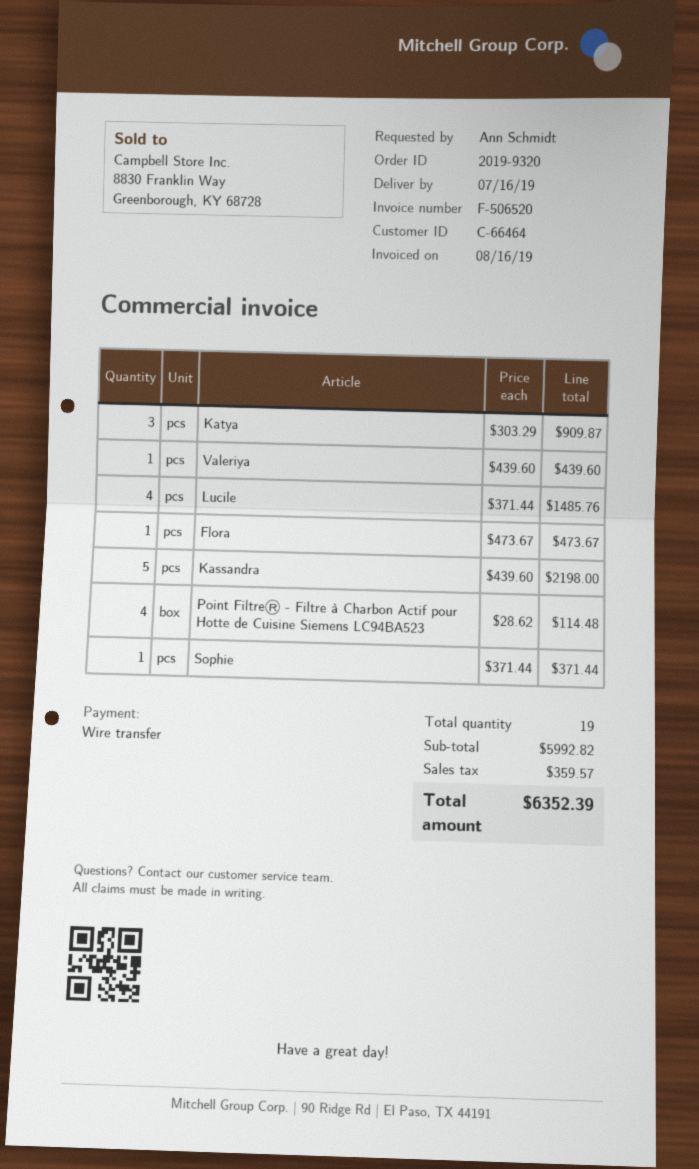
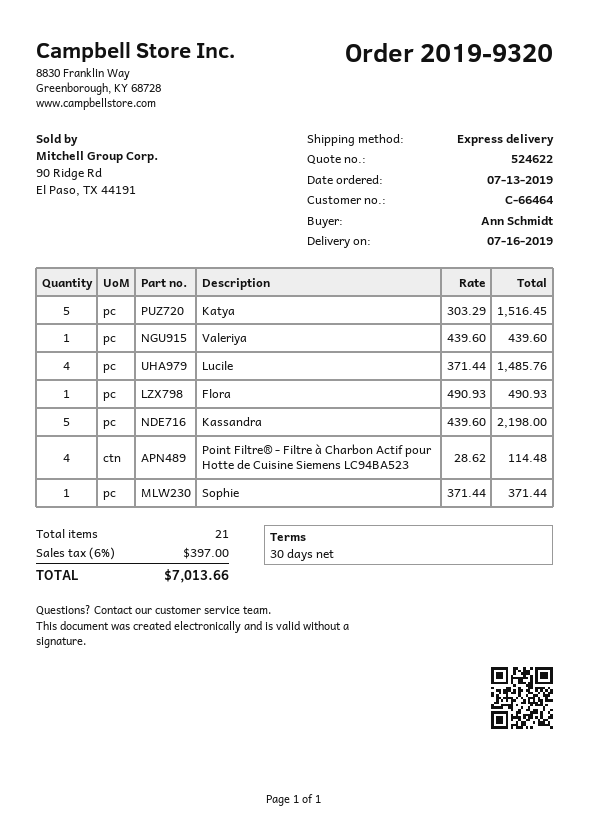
Katya: 3 x 303.29 = 909.87 -> 5 x 303.29 = 1516.45
Flora: 1 x 473.67 = 473.67 -> 1 x 490.93 = 490.93
total quantity: 19 -> 21
tax: 359.57 -> 397.00
total: 6352.39 -> 7013.66

